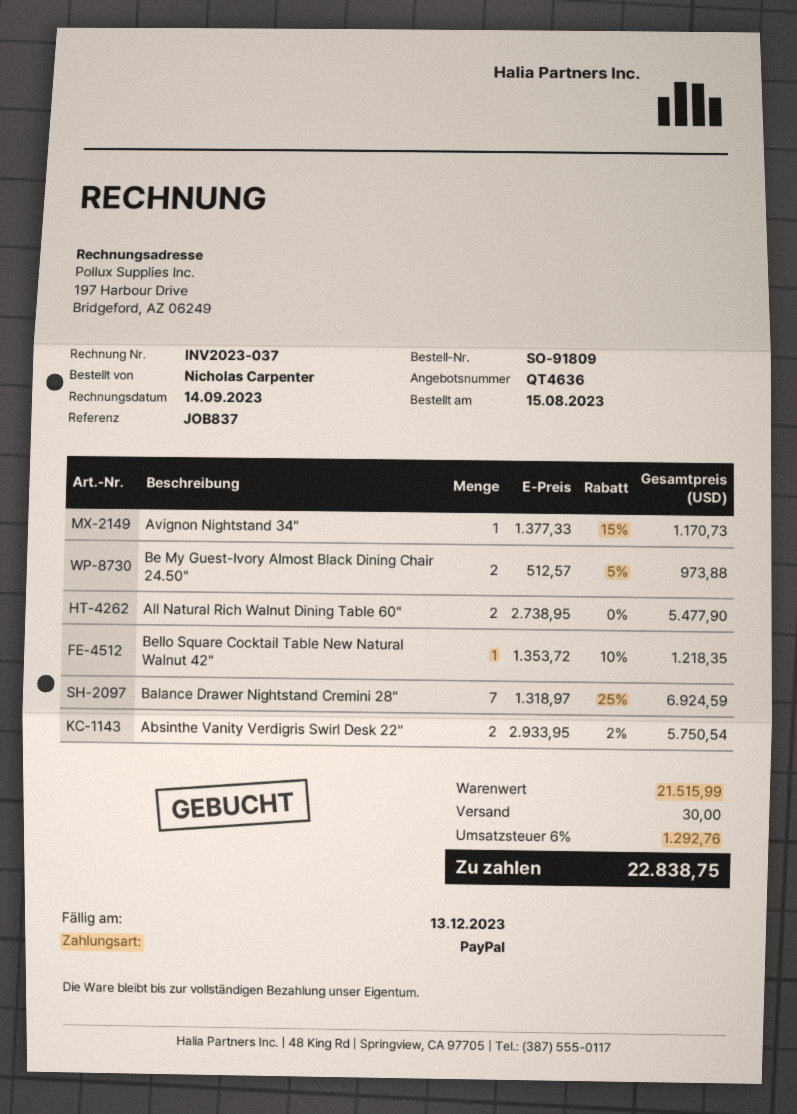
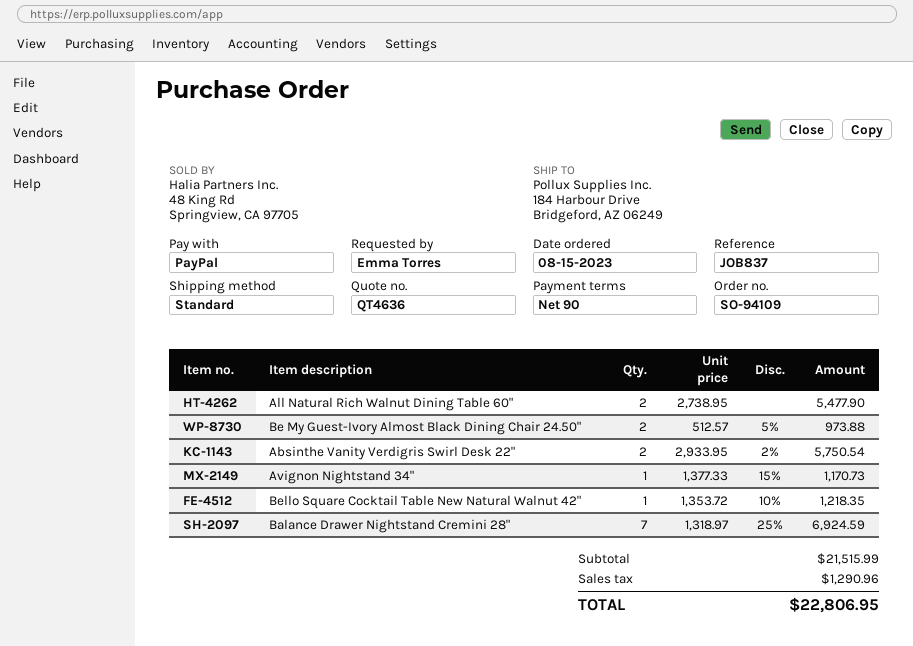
order number: SO-91809 -> SO-94109
ordered by: Nicholas Carpenter -> Emma Torres
shipping: 30.00 -> none
tax: 1292.76 -> 1290.96
total: 22838.75 -> 22806.95

